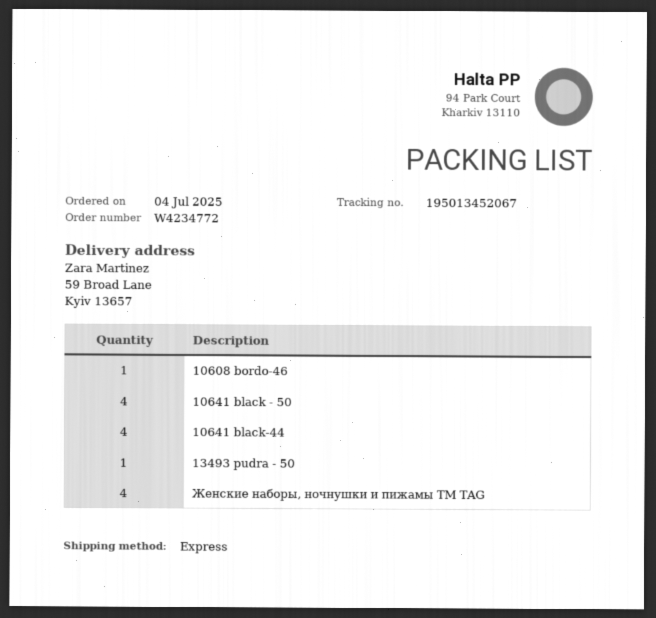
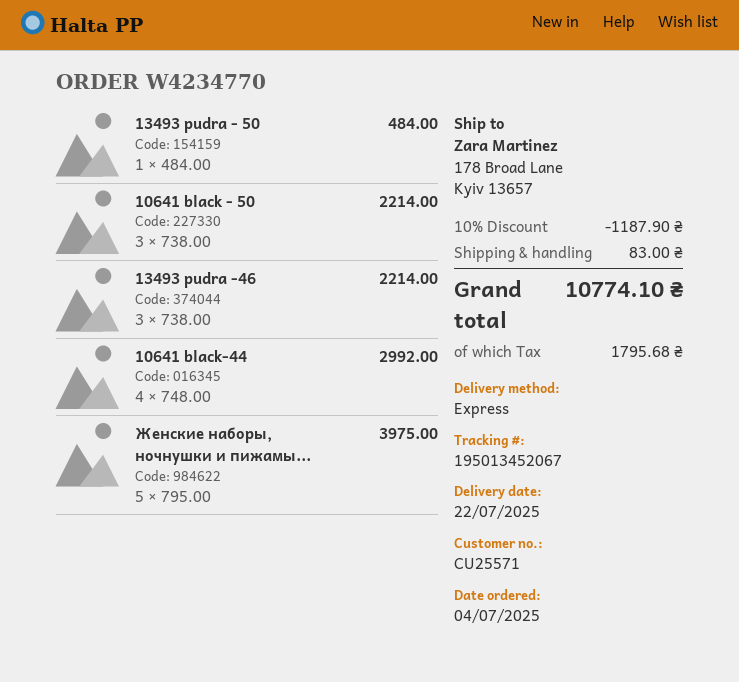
order number: W4234772 -> W4234770
ship to: 59 Broad Lane, Kyiv 13657 -> 178 Broad Lane, Kyiv 13657
10608 bordo-46: 1 -> none
10641 black - 50: 4 -> 3
Женские наборы, ночнушки и пижамы ТМ TAG: 4 -> 5
13493 pudra -46: none -> 3

